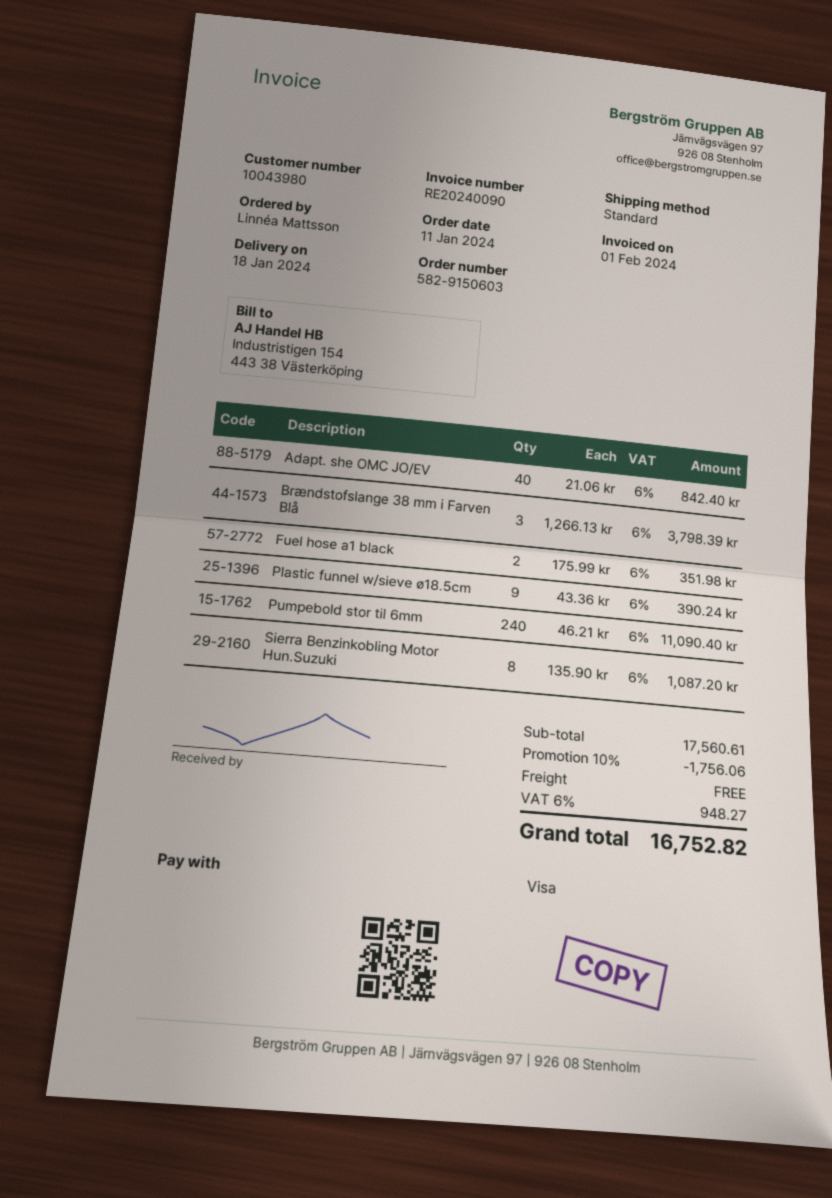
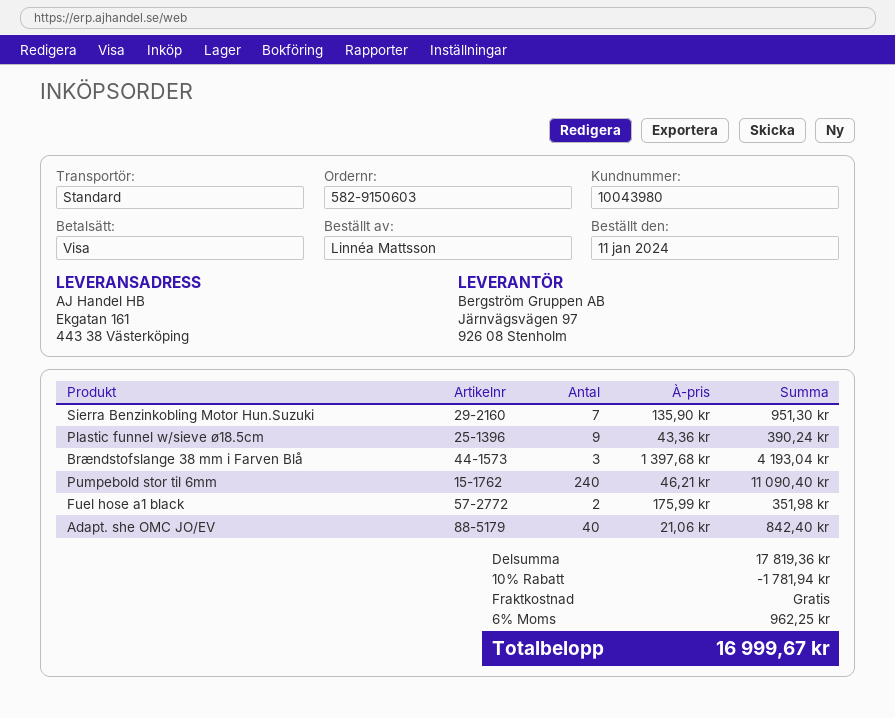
Brændstofslange 38 mm i Farven Blå: 3 x 1266.13 = 3798.39 -> 3 x 1397.68 = 4193.04
Sierra Benzinkobling Motor Hun.Suzuki: 8 x 135.90 = 1087.20 -> 7 x 135.90 = 951.30
subtotal: 17560.61 -> 17819.36
discount: 10% = 1756.06 -> 10% = 1781.94
tax: 6% = 948.27 -> 6% = 962.25
total: 16752.82 -> 16999.67

